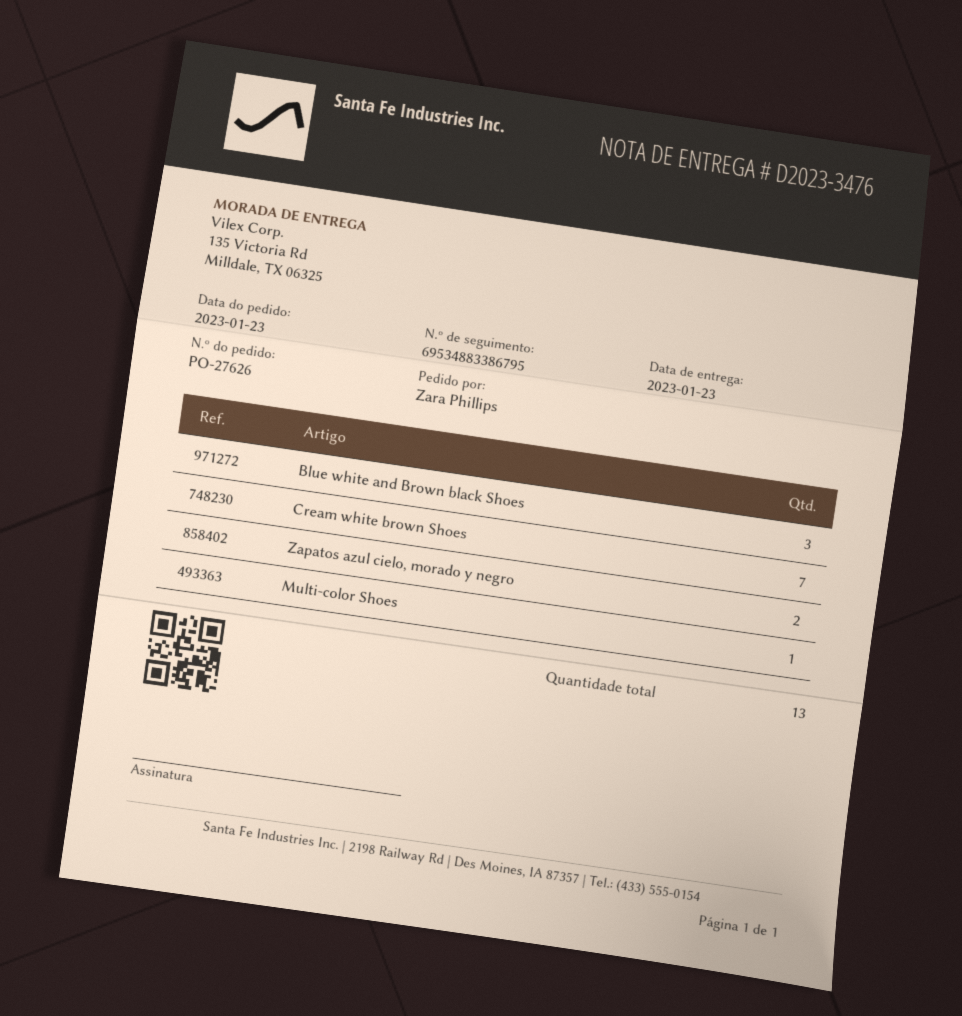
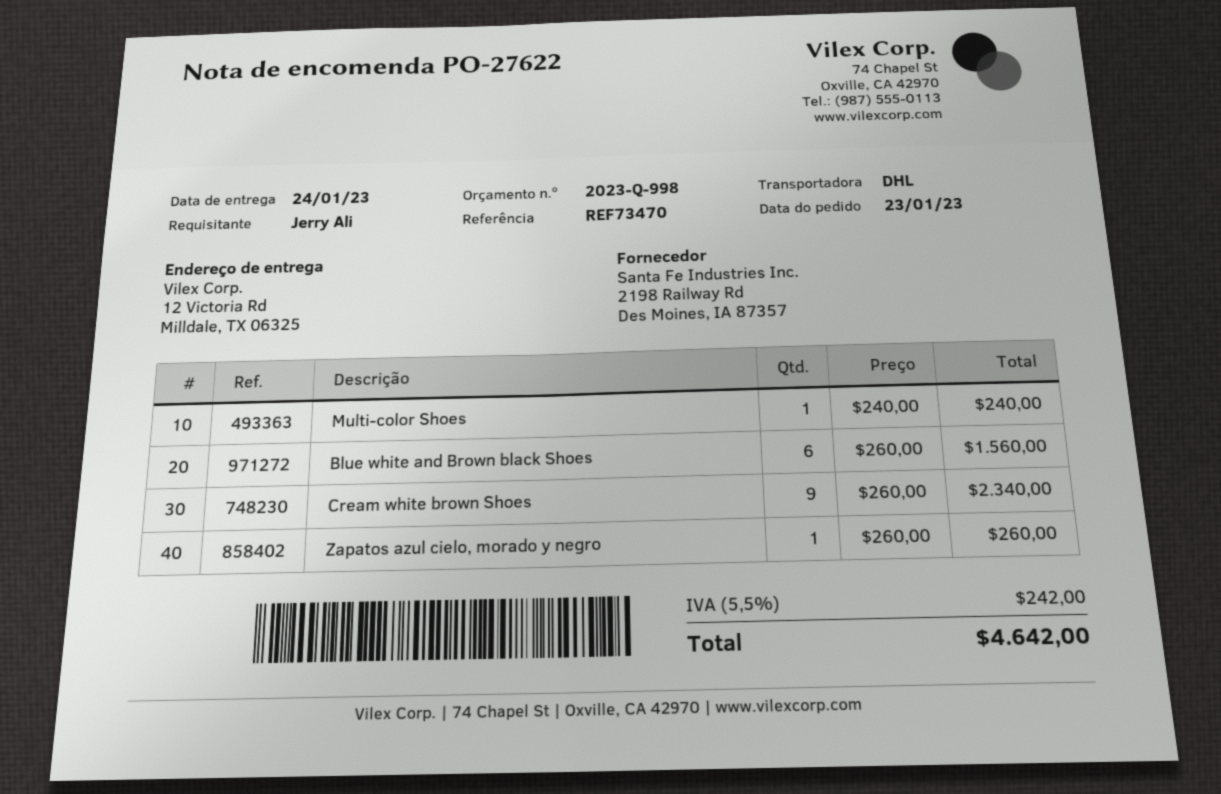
order number: PO-27626 -> PO-27622
delivery date: 2023-01-23 -> 2023-01-24
ordered by: Zara Phillips -> Jerry Ali
ship to: 135 Victoria Rd, Milldale, TX 06325 -> 12 Victoria Rd, Milldale, TX 06325
Blue white and Brown black Shoes: 3 -> 6
Cream white brown Shoes: 7 -> 9
Zapatos azul cielo, morado y negro: 2 -> 1

